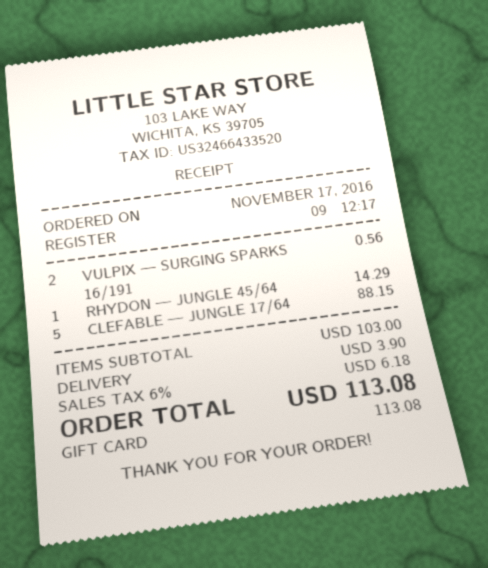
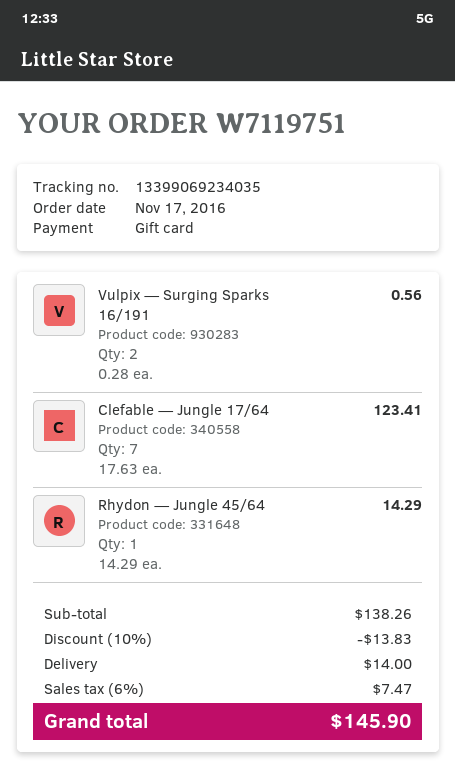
CLEFABLE — JUNGLE 17/64: 5 for 88.15 -> 7 for 123.41
subtotal: 103.00 -> 138.26
discount: none -> 10% = 13.83
shipping: 3.90 -> 14.00
tax: 6% = 6.18 -> 6% = 7.47
total: 113.08 -> 145.90

